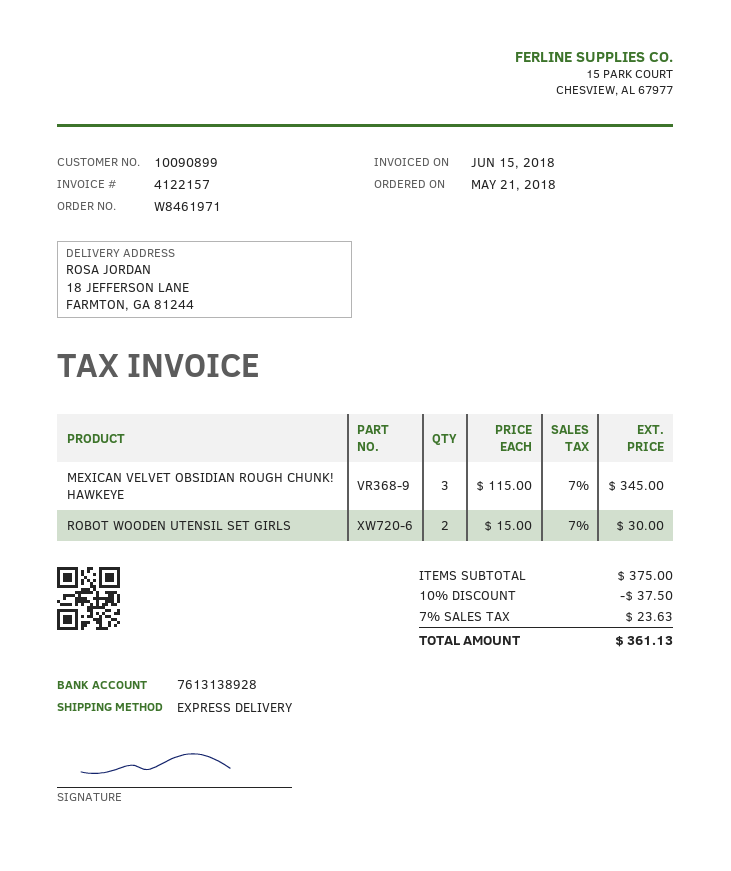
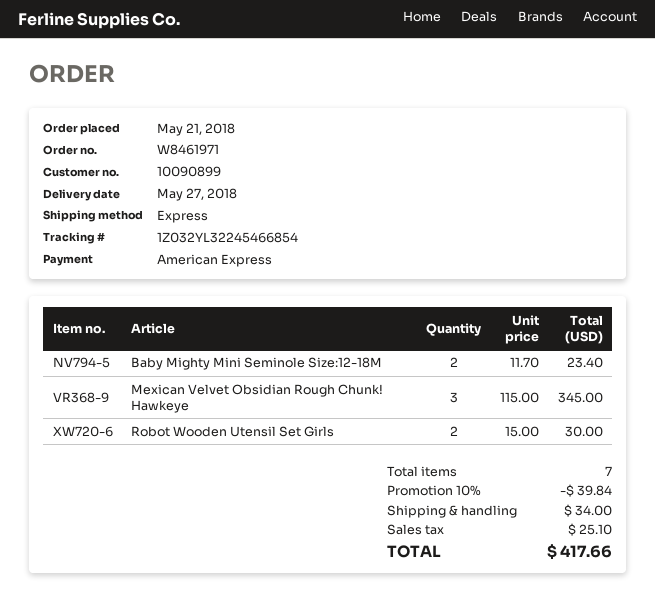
Baby Mighty Mini Seminole Size:12-18M: none -> 2 x 11.70 = 23.40
discount: 10% = 37.50 -> 10% = 39.84
shipping: none -> 34.00
tax: 23.63 -> 25.10
total: 361.13 -> 417.66

